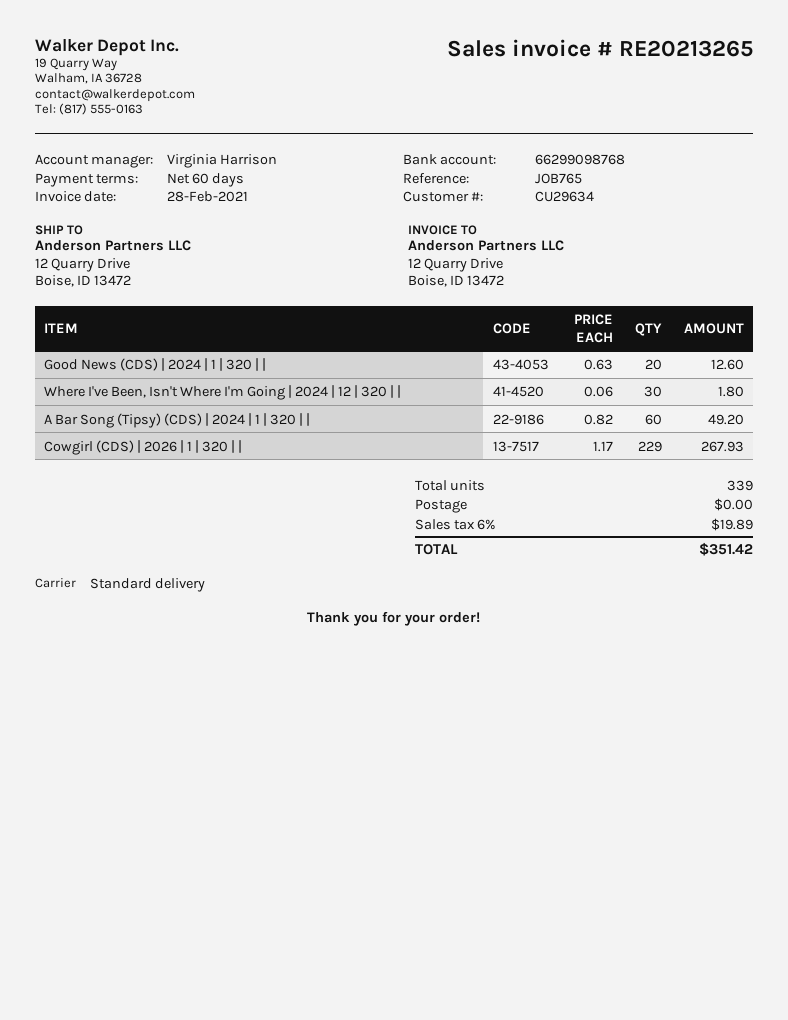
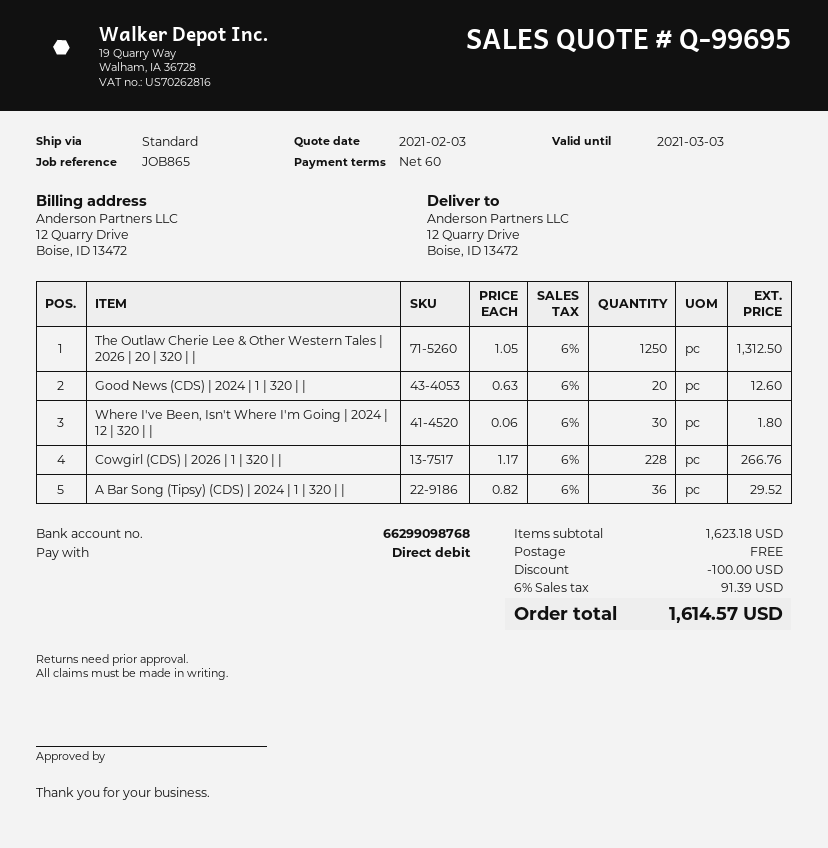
reference: JOB765 -> JOB865
A Bar Song (Tipsy) (CDS) | 2024 | 1 | 320 | |: 60 x 0.82 = 49.20 -> 36 x 0.82 = 29.52
Cowgirl (CDS) | 2026 | 1 | 320 | |: 229 x 1.17 = 267.93 -> 228 x 1.17 = 266.76
The Outlaw Cherie Lee & Other Western Tales | 2026 | 20 | 320 | |: none -> 1250 x 1.05 = 1312.50
discount: none -> 100.00
tax: 6% = 19.89 -> 6% = 91.39
total: 351.42 -> 1614.57

